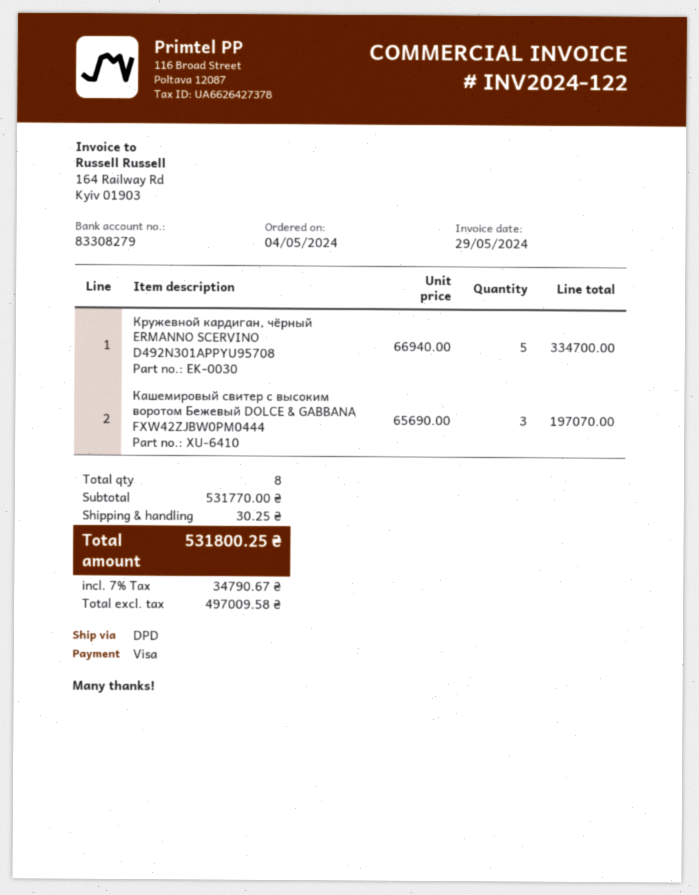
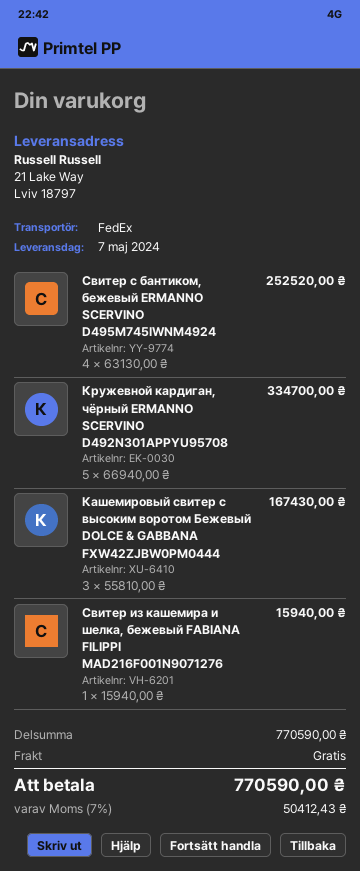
shipping method: DPD -> FedEx
Кашемировый свитер с высоким воротом Бежевый DOLCE & GABBANA FXW42ZJBW0PM0444: 3 x 65690.00 = 197070.00 -> 3 x 55810.00 = 167430.00
Свитер с бантиком, бежевый ERMANNO SCERVINO D495M745IWNM4924: none -> 4 x 63130.00 = 252520.00
Свитер из кашемира и шелка, бежевый FABIANA FILIPPI MAD216F001N9071276: none -> 1 x 15940.00 = 15940.00
subtotal: 531770.00 -> 770590.00
shipping: 30.25 -> 0.00
tax: 7% = 34790.67 -> 7% = 50412.43
total: 531800.25 -> 770590.00

